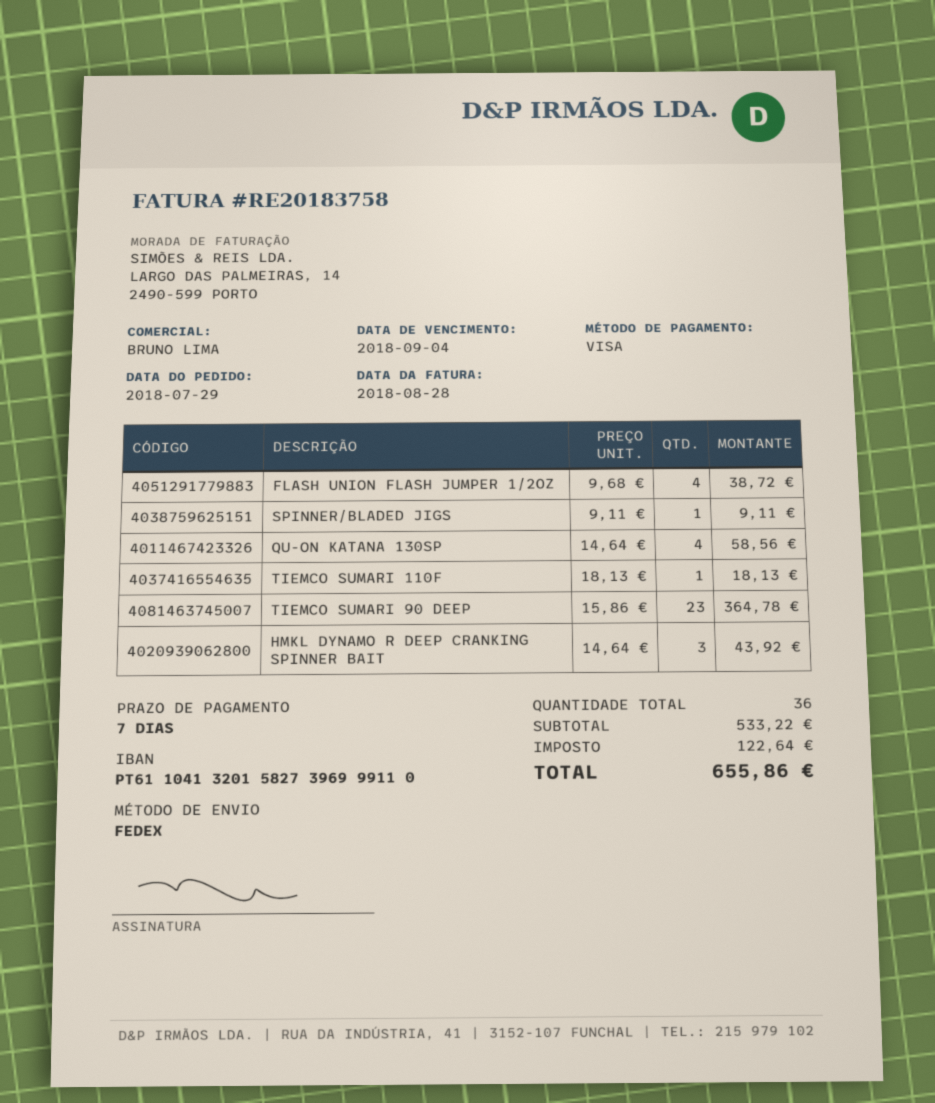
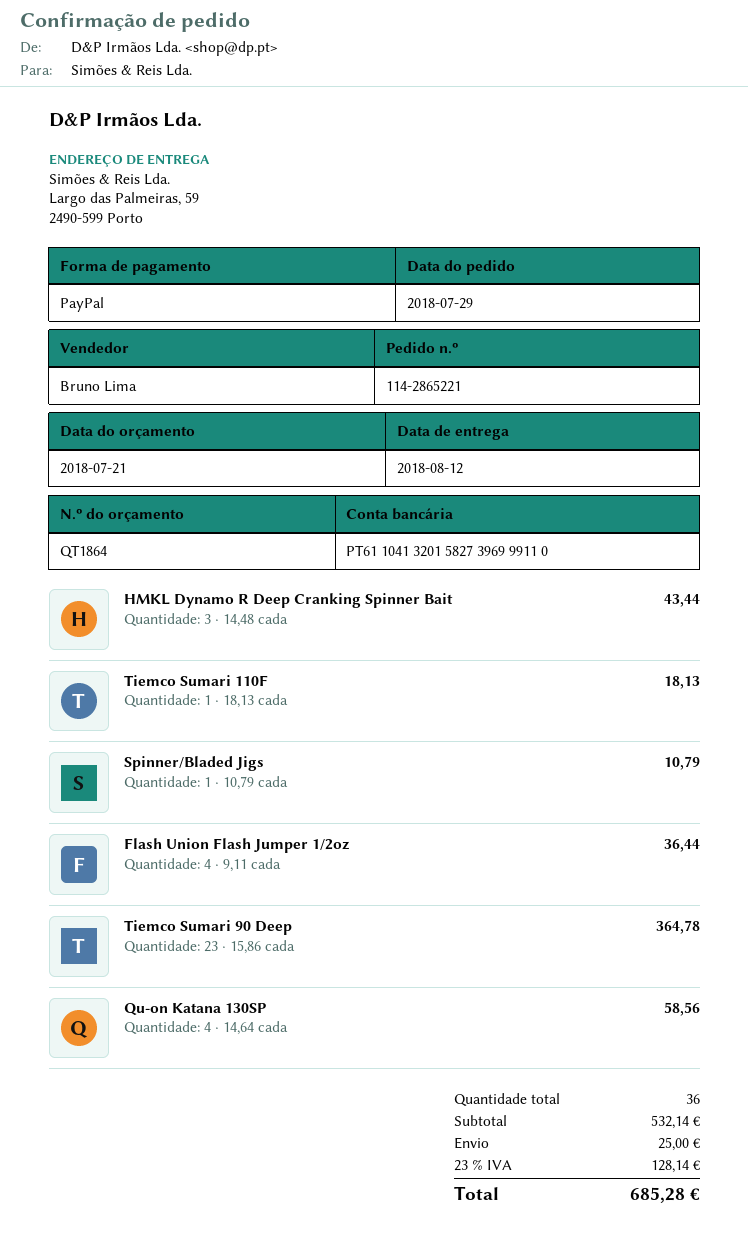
payment method: Visa -> PayPal
FLASH UNION FLASH JUMPER 1/2OZ: 4 x 9.68 = 38.72 -> 4 x 9.11 = 36.44
SPINNER/BLADED JIGS: 1 x 9.11 = 9.11 -> 1 x 10.79 = 10.79
HMKL DYNAMO R DEEP CRANKING SPINNER BAIT: 3 x 14.64 = 43.92 -> 3 x 14.48 = 43.44
subtotal: 533.22 -> 532.14
shipping: none -> 25.00
tax: 122.64 -> 128.14
total: 655.86 -> 685.28

